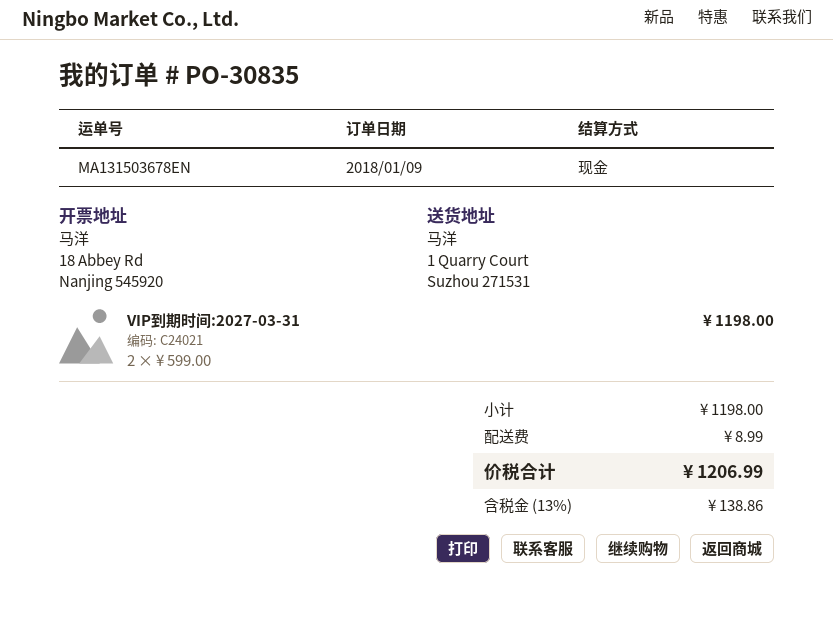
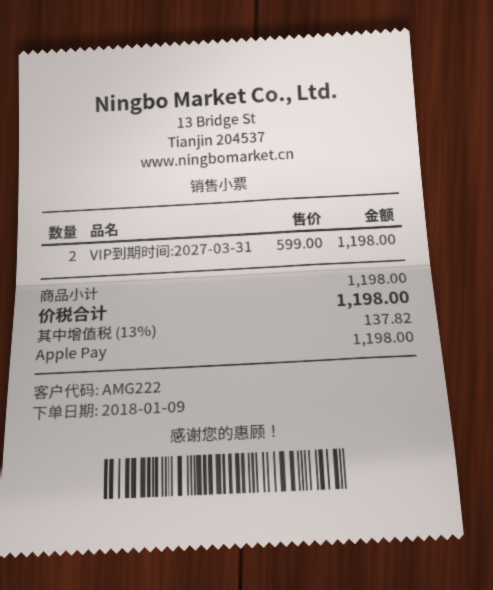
payment method: cash -> Apple Pay
shipping: 8.99 -> none
tax: 13% = 138.86 -> 13% = 137.82
total: 1206.99 -> 1198.00

